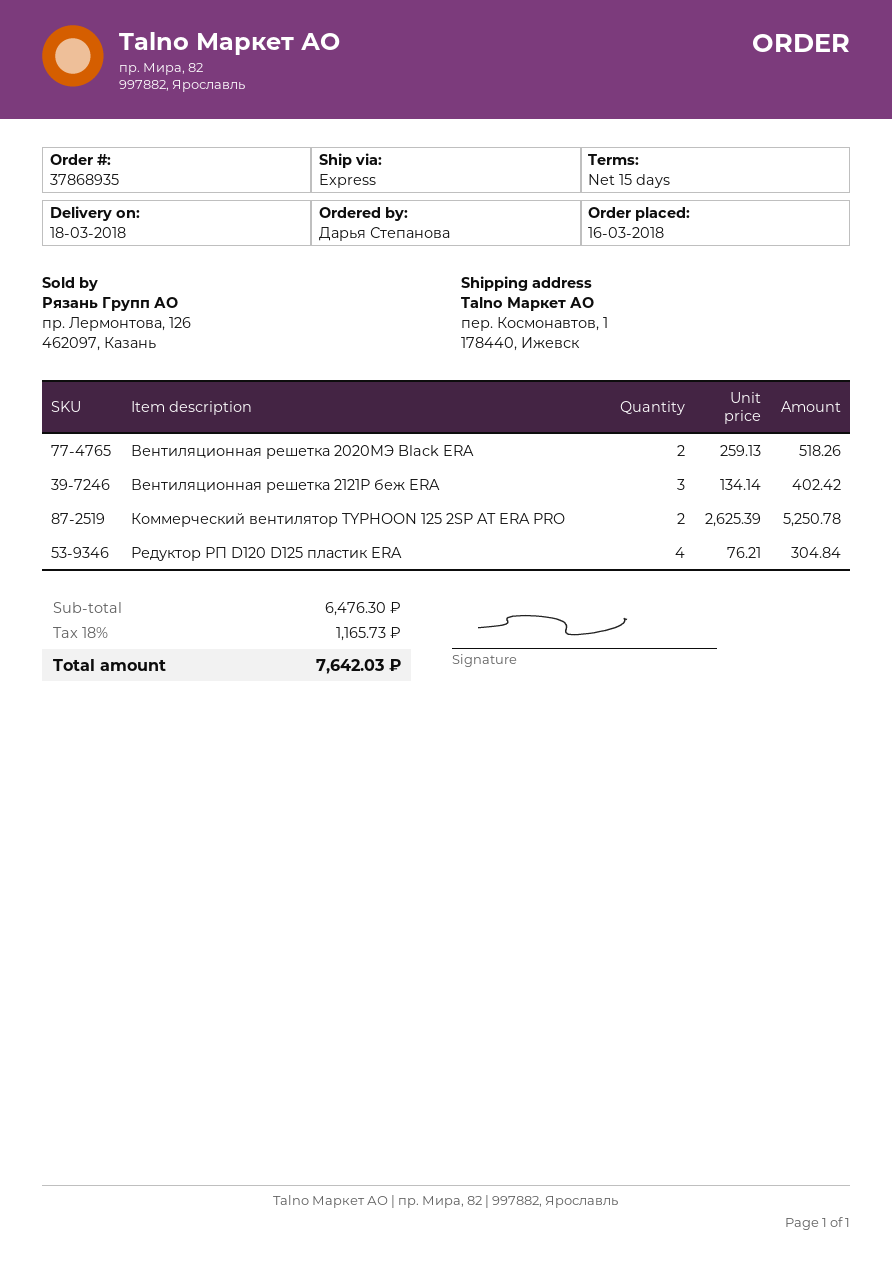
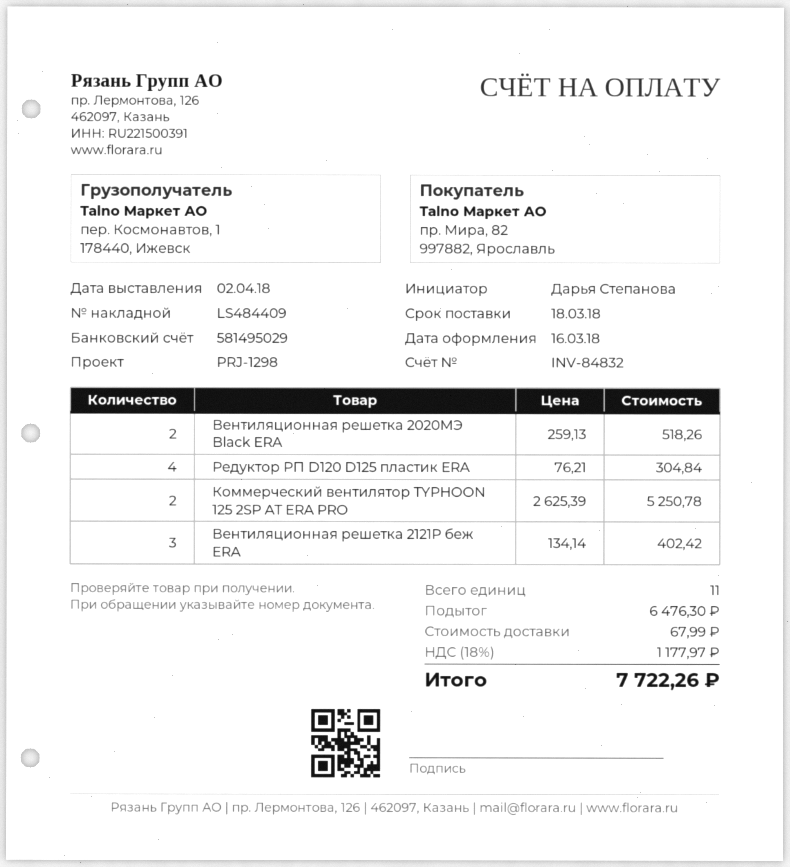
shipping: none -> 67.99
tax: 18% = 1165.73 -> 18% = 1177.97
total: 7642.03 -> 7722.26

